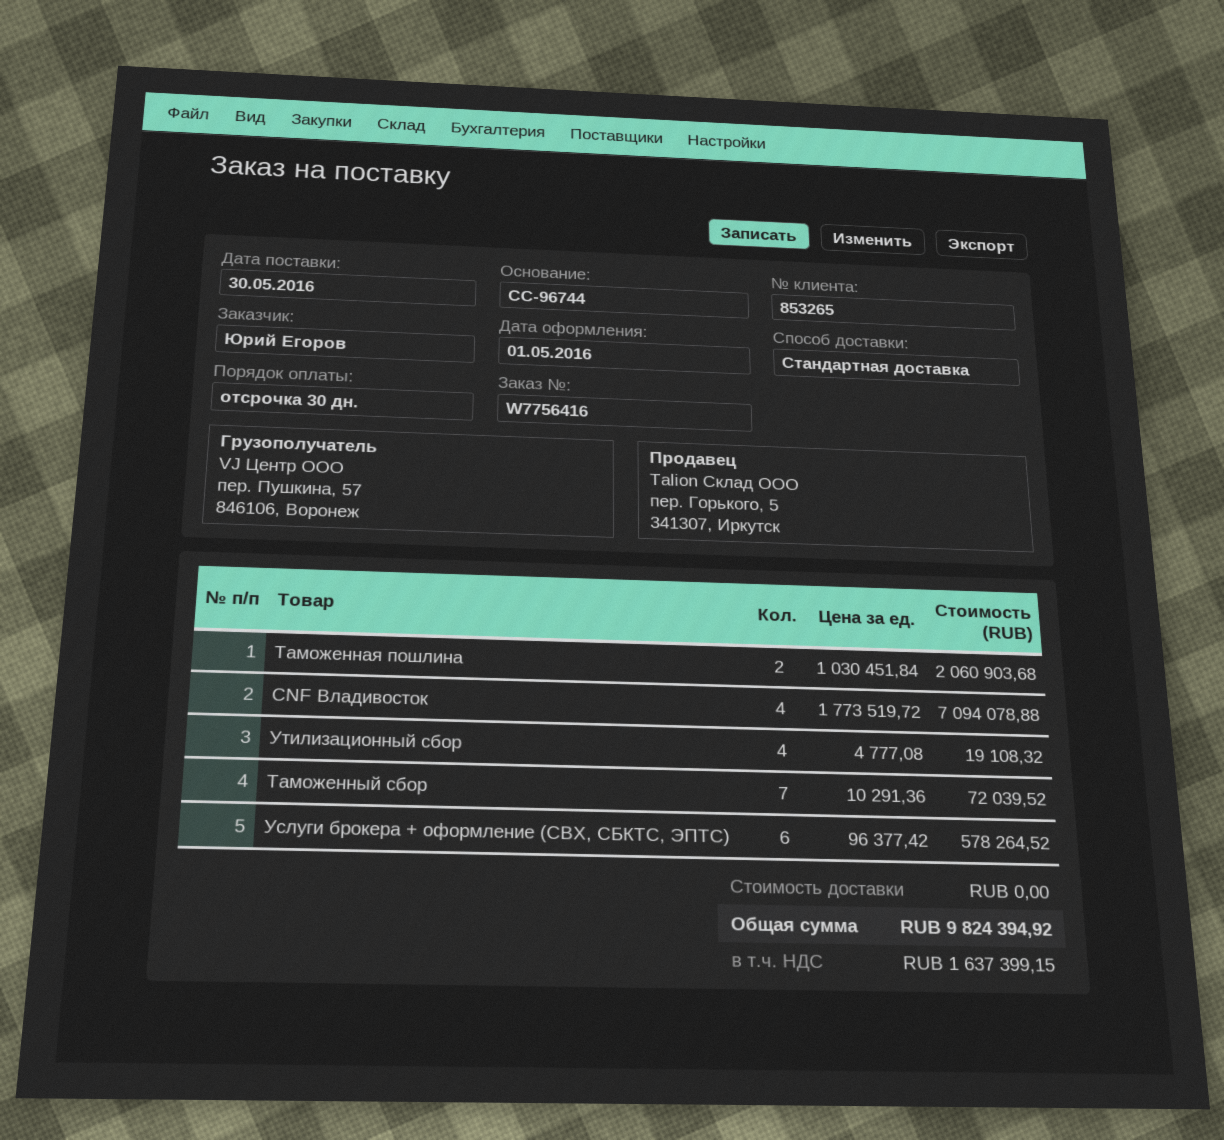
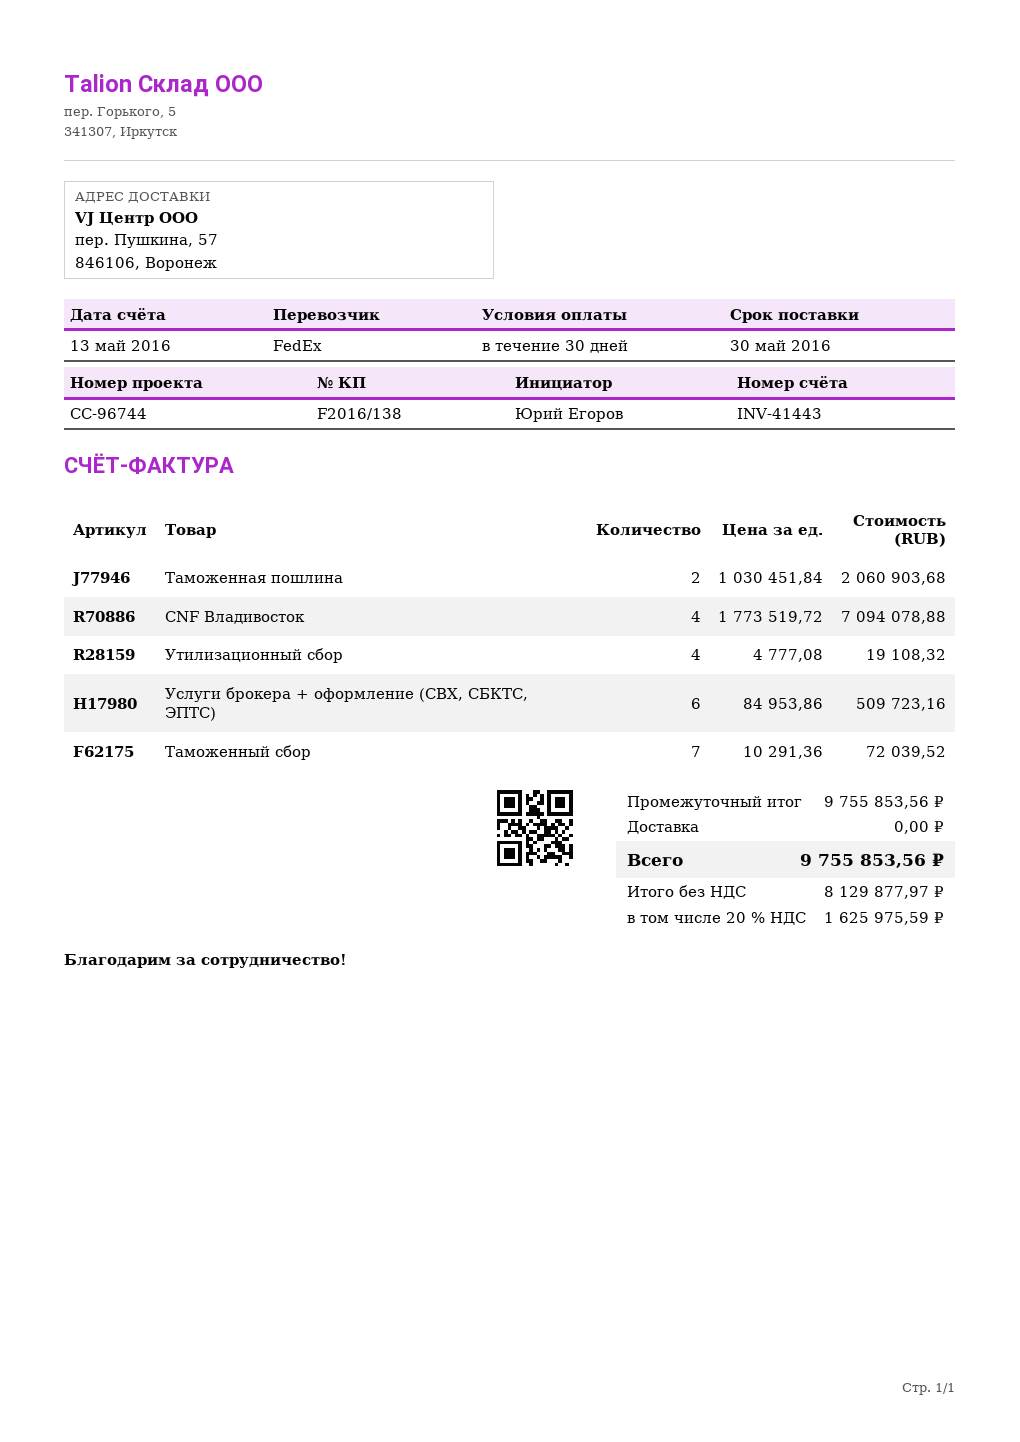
shipping method: standard -> FedEx
Услуги брокера + оформление (СВХ, СБКТС, ЭПТС): 6 x 96377.42 = 578264.52 -> 6 x 84953.86 = 509723.16
tax: 1637399.15 -> 1625975.59
total: 9824394.92 -> 9755853.56

